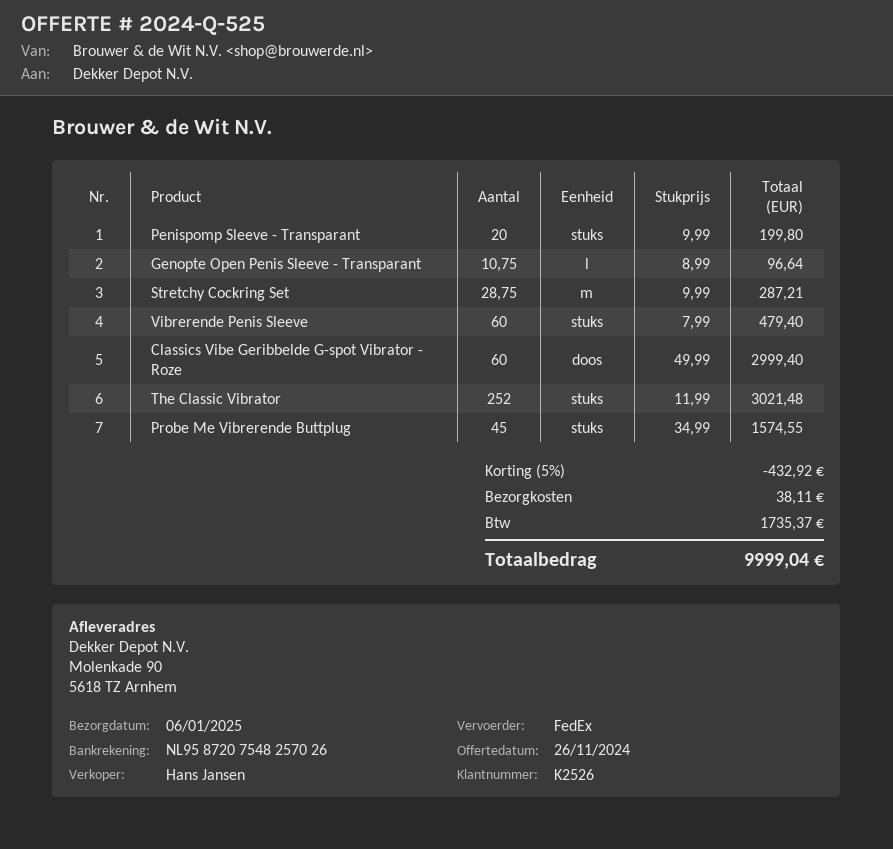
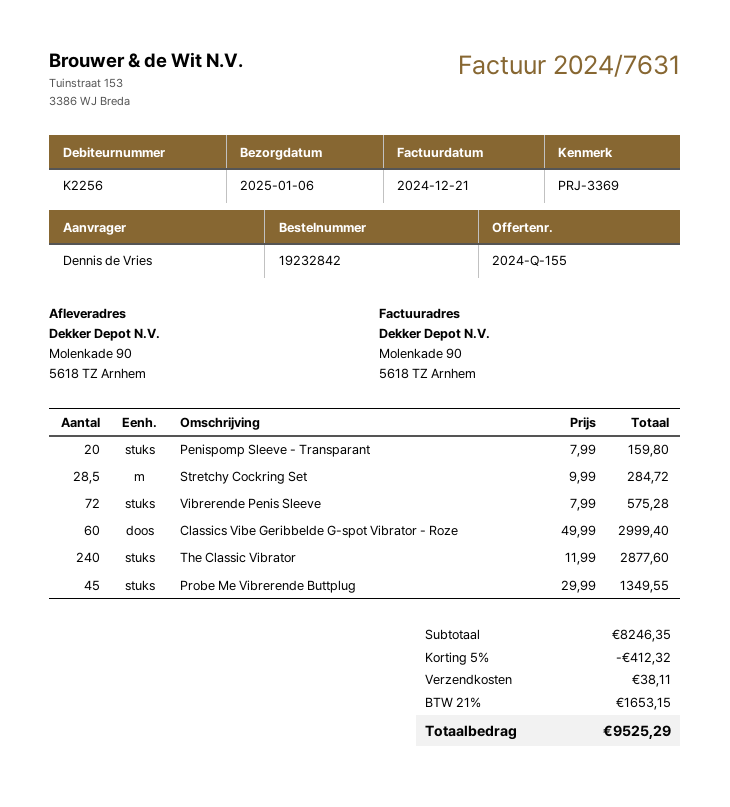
quote number: 2024-Q-525 -> 2024-Q-155
customer number: K2526 -> K2256
Penispomp Sleeve - Transparant: 20 x 9.99 = 199.80 -> 20 x 7.99 = 159.80
Genopte Open Penis Sleeve - Transparant: 10.75 x 8.99 = 96.64 -> none
Stretchy Cockring Set: 28.75 x 9.99 = 287.21 -> 28.5 x 9.99 = 284.72
Vibrerende Penis Sleeve: 60 x 7.99 = 479.40 -> 72 x 7.99 = 575.28
The Classic Vibrator: 252 x 11.99 = 3021.48 -> 240 x 11.99 = 2877.60
Probe Me Vibrerende Buttplug: 45 x 34.99 = 1574.55 -> 45 x 29.99 = 1349.55
discount: 5% = 432.92 -> 5% = 412.32
tax: 1735.37 -> 1653.15
total: 9999.04 -> 9525.29

